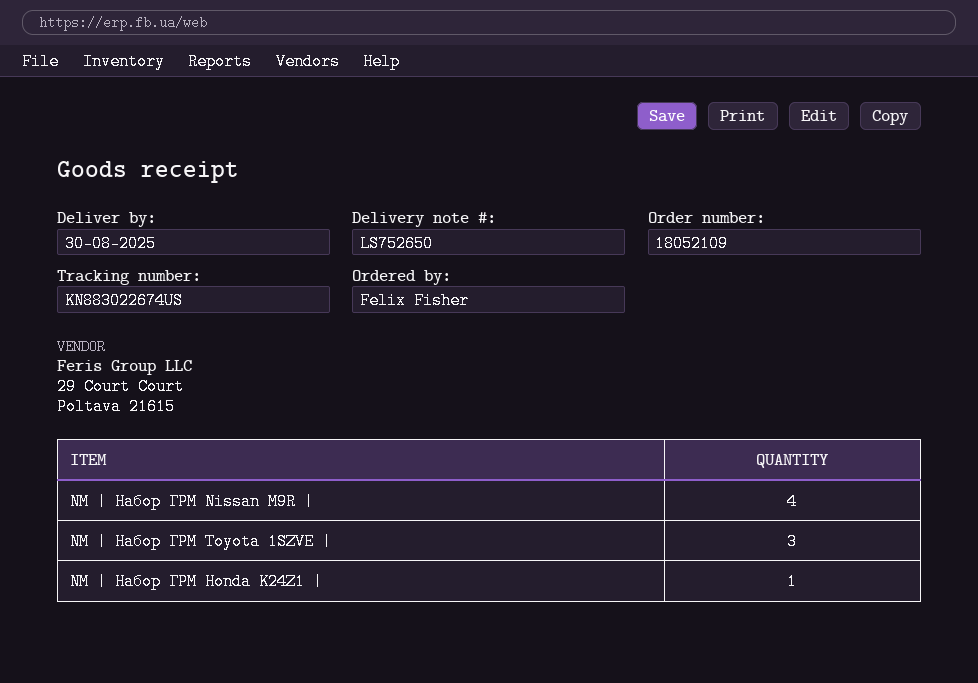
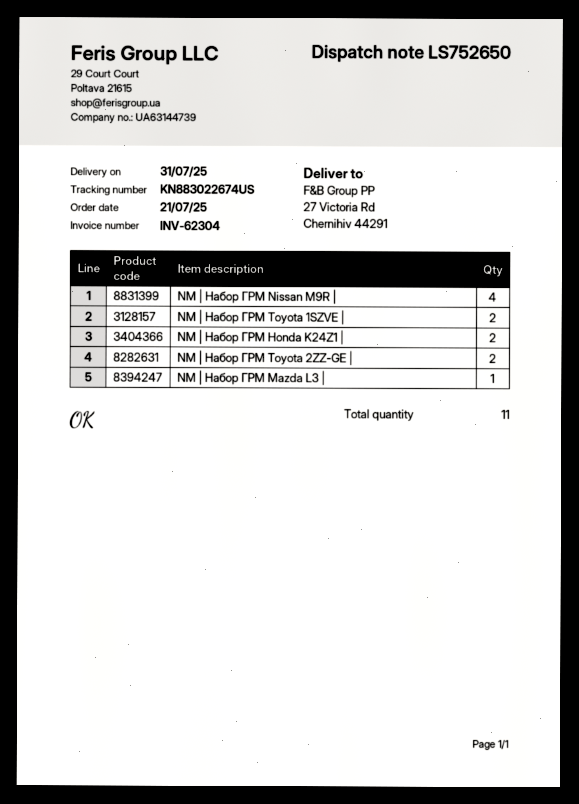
delivery date: 2025-08-30 -> 2025-07-31
NM | Набор ГРМ Toyota 1SZVE |: 3 -> 2
NM | Набор ГРМ Honda K24Z1 |: 1 -> 2
NM | Набор ГРМ Toyota 2ZZ-GE |: none -> 2
NM | Набор ГРМ Mazda L3 |: none -> 1

